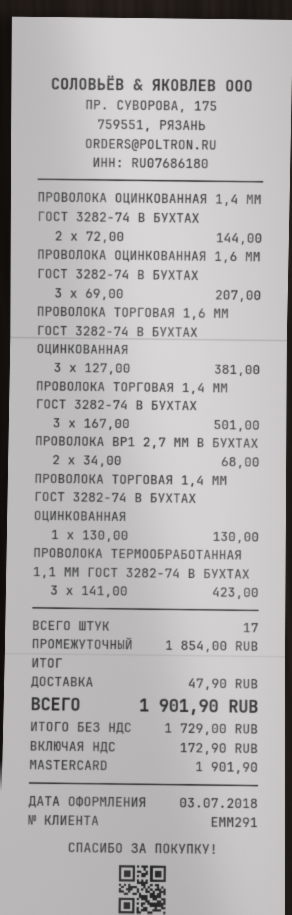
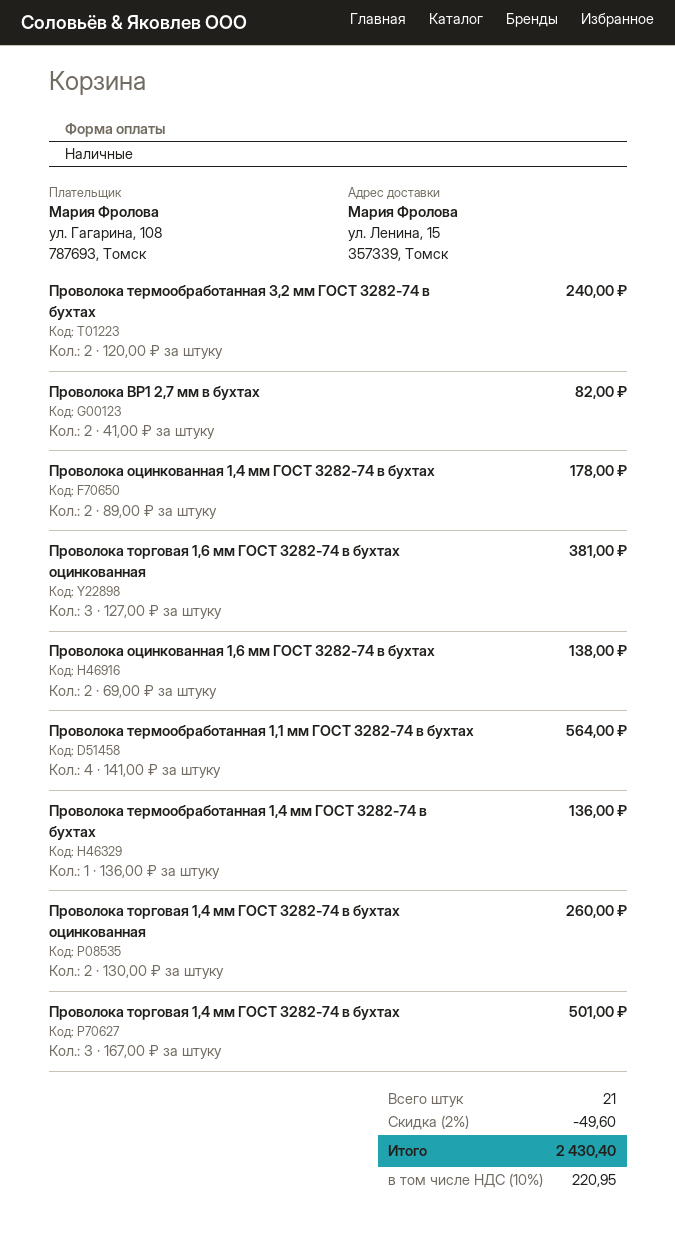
payment method: Mastercard -> cash
ПРОВОЛОКА ОЦИНКОВАННАЯ 1,4 ММ ГОСТ 3282-74 В БУХТАХ: 2 x 72.00 = 144.00 -> 2 x 89.00 = 178.00
ПРОВОЛОКА ОЦИНКОВАННАЯ 1,6 ММ ГОСТ 3282-74 В БУХТАХ: 3 x 69.00 = 207.00 -> 2 x 69.00 = 138.00
ПРОВОЛОКА ВР1 2,7 ММ В БУХТАХ: 2 x 34.00 = 68.00 -> 2 x 41.00 = 82.00
ПРОВОЛОКА ТОРГОВАЯ 1,4 ММ ГОСТ 3282-74 В БУХТАХ ОЦИНКОВАННАЯ: 1 x 130.00 = 130.00 -> 2 x 130.00 = 260.00
ПРОВОЛОКА ТЕРМООБРАБОТАННАЯ 1,1 ММ ГОСТ 3282-74 В БУХТАХ: 3 x 141.00 = 423.00 -> 4 x 141.00 = 564.00
Проволока термообработанная 3,2 мм ГОСТ 3282-74 в бухтах: none -> 2 x 120.00 = 240.00
Проволока термообработанная 1,4 мм ГОСТ 3282-74 в бухтах: none -> 1 x 136.00 = 136.00
total quantity: 17 -> 21
discount: none -> 2% = 49.60
shipping: 47.90 -> none
tax: 172.90 -> 220.95
total: 1901.90 -> 2430.40

